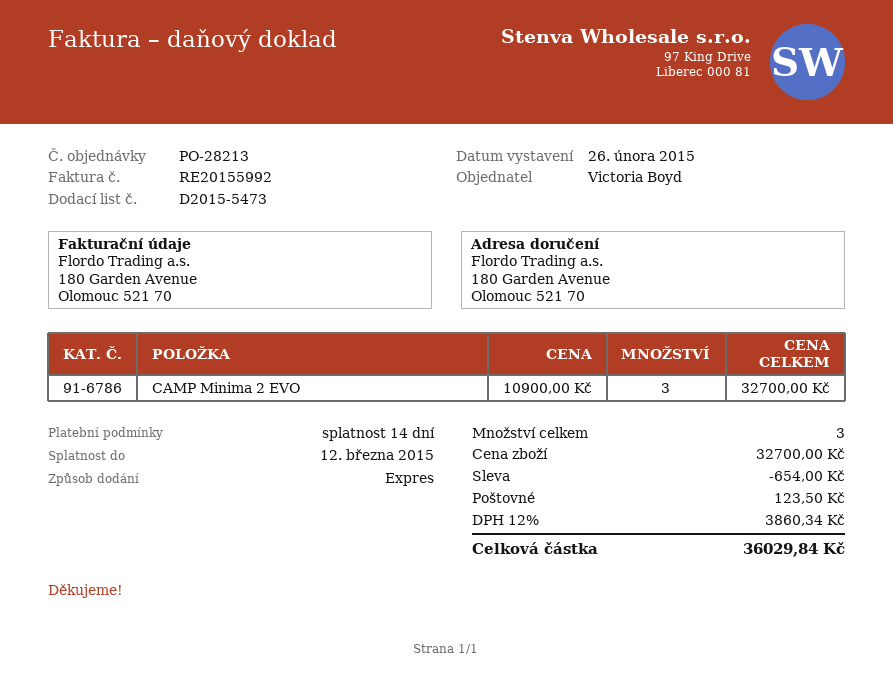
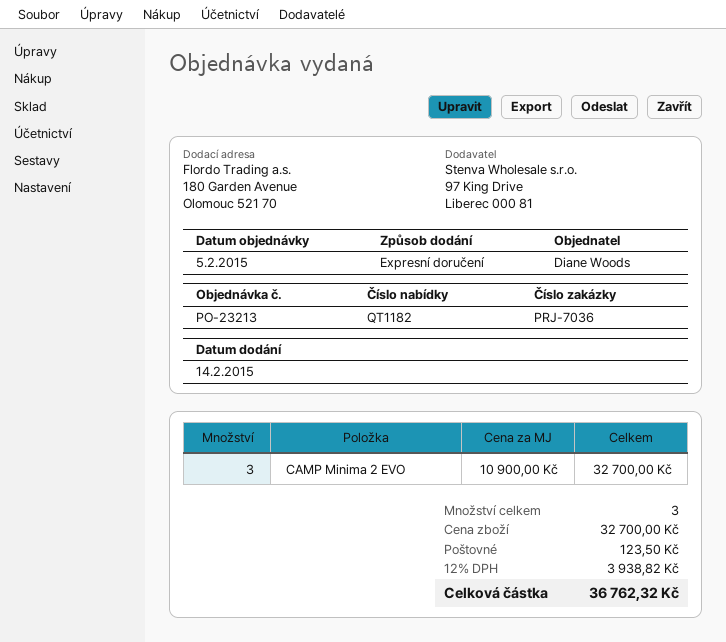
order number: PO-28213 -> PO-23213
ordered by: Victoria Boyd -> Diane Woods
discount: 654.00 -> none
tax: 12% = 3860.34 -> 12% = 3938.82
total: 36029.84 -> 36762.32

